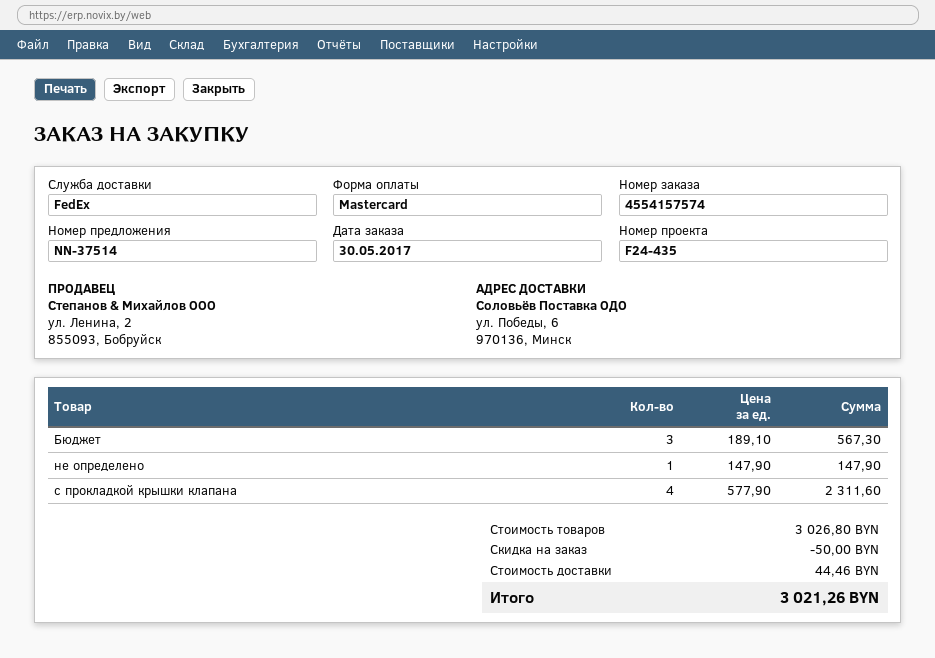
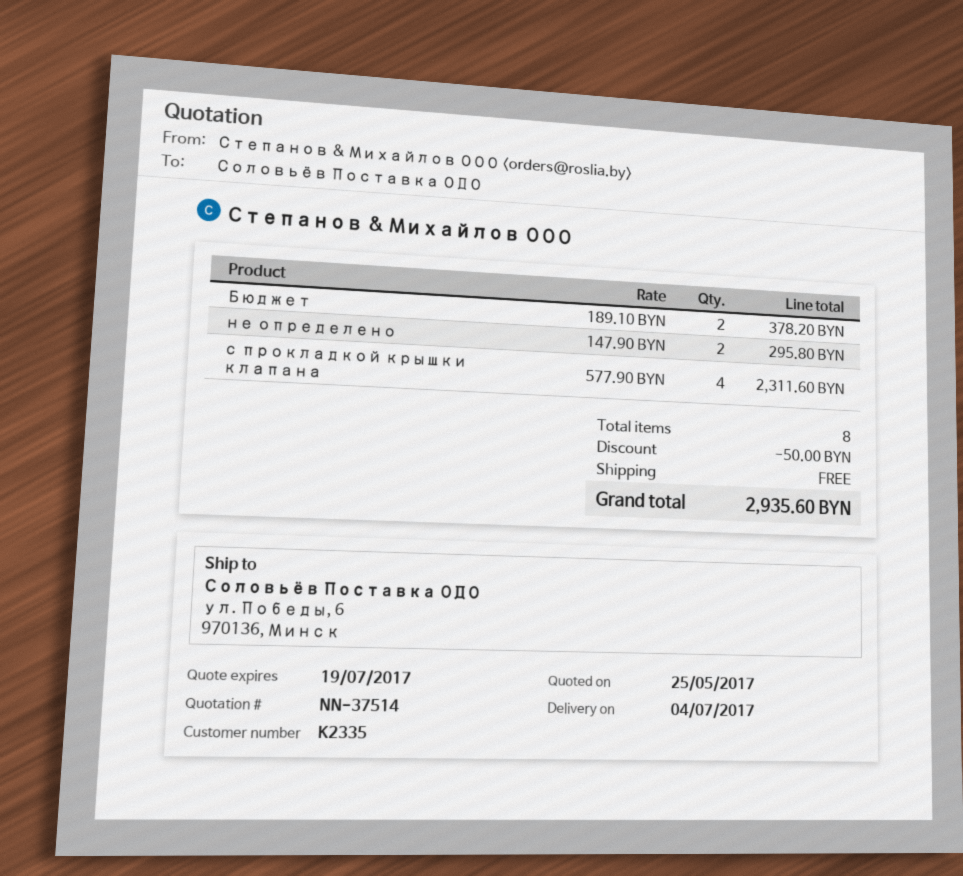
Бюджет: 3 x 189.10 = 567.30 -> 2 x 189.10 = 378.20
не определено: 1 x 147.90 = 147.90 -> 2 x 147.90 = 295.80
shipping: 44.46 -> 0.00
total: 3021.26 -> 2935.60

